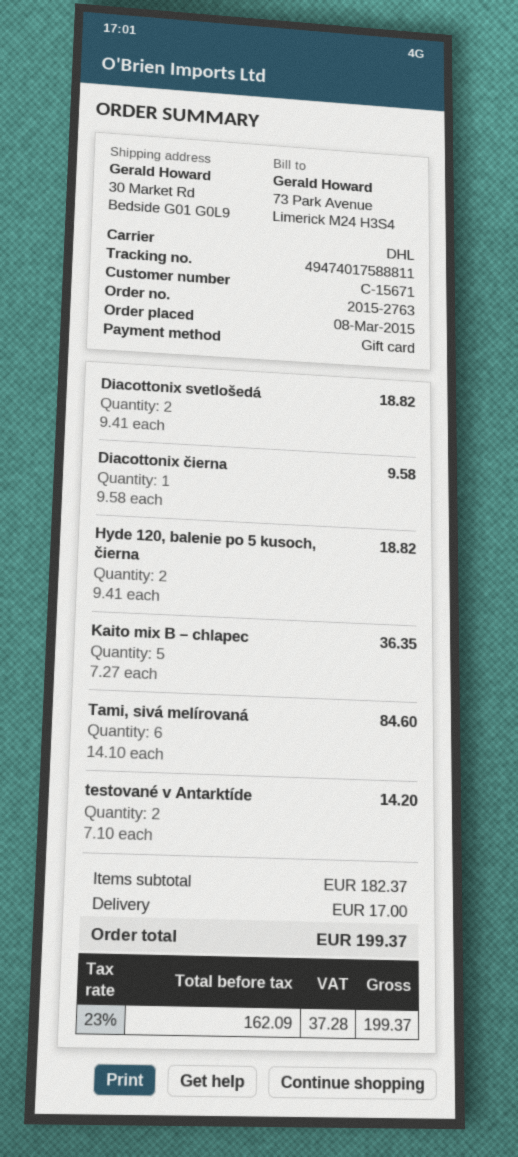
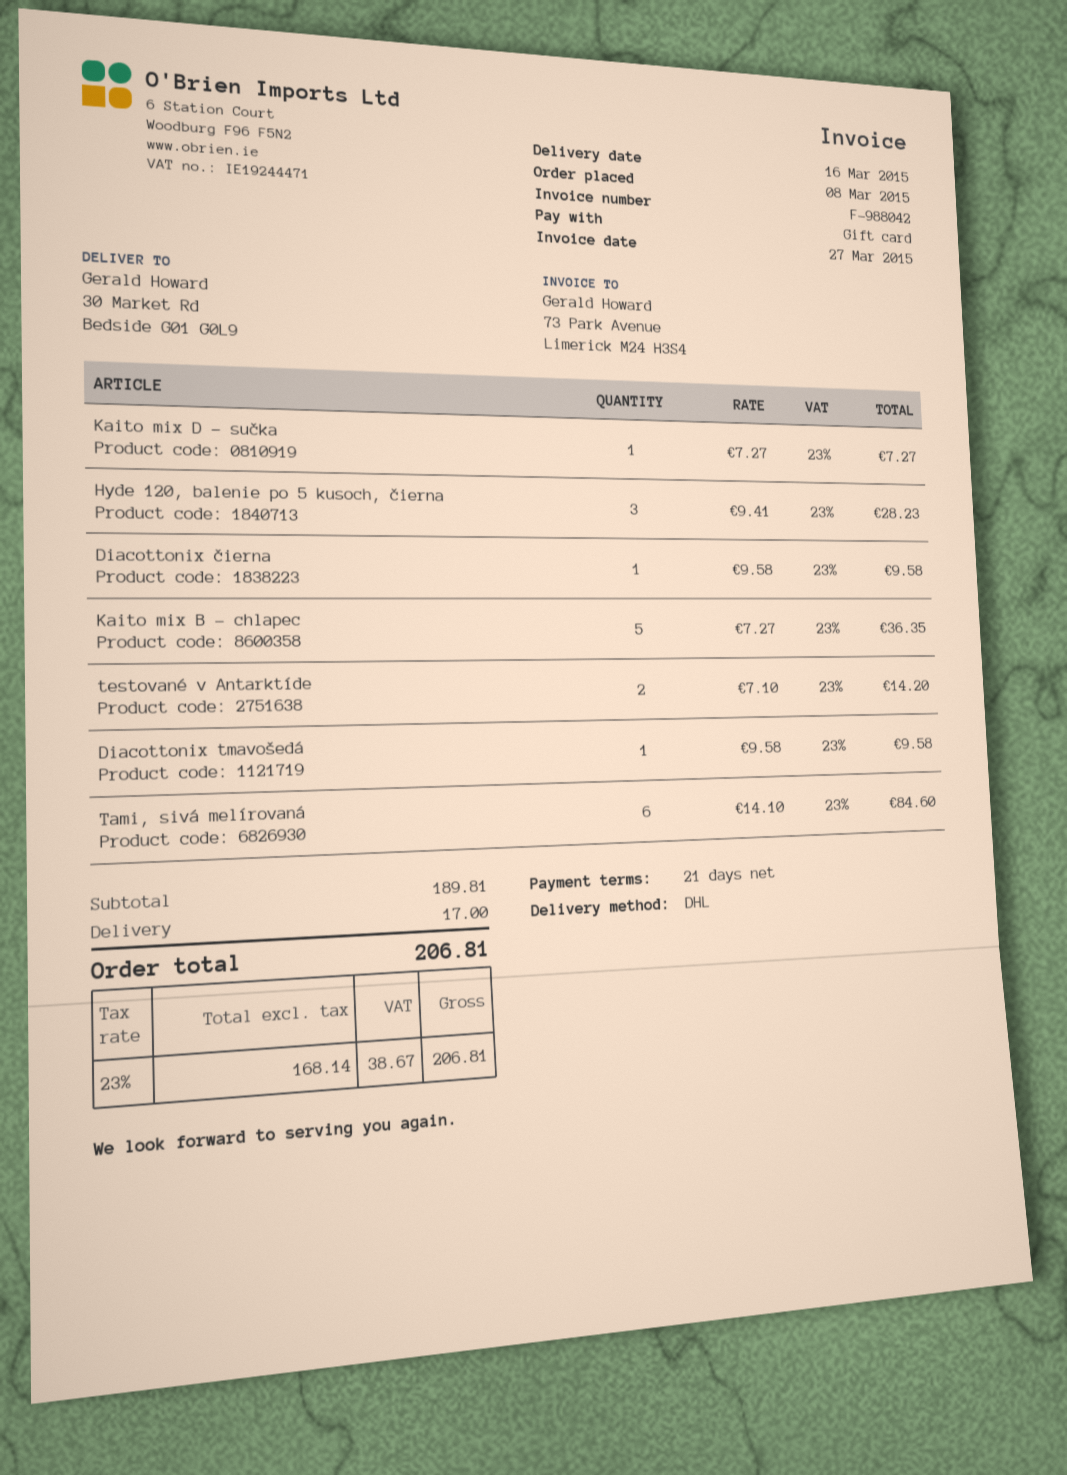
Diacottonix svetlošedá: 2 x 9.41 = 18.82 -> none
Hyde 120, balenie po 5 kusoch, čierna: 2 x 9.41 = 18.82 -> 3 x 9.41 = 28.23
Kaito mix D – sučka: none -> 1 x 7.27 = 7.27
Diacottonix tmavošedá: none -> 1 x 9.58 = 9.58
subtotal: 182.37 -> 189.81
net: 162.09 -> 168.14
tax: 23% = 37.28 -> 23% = 38.67
total: 199.37 -> 206.81

